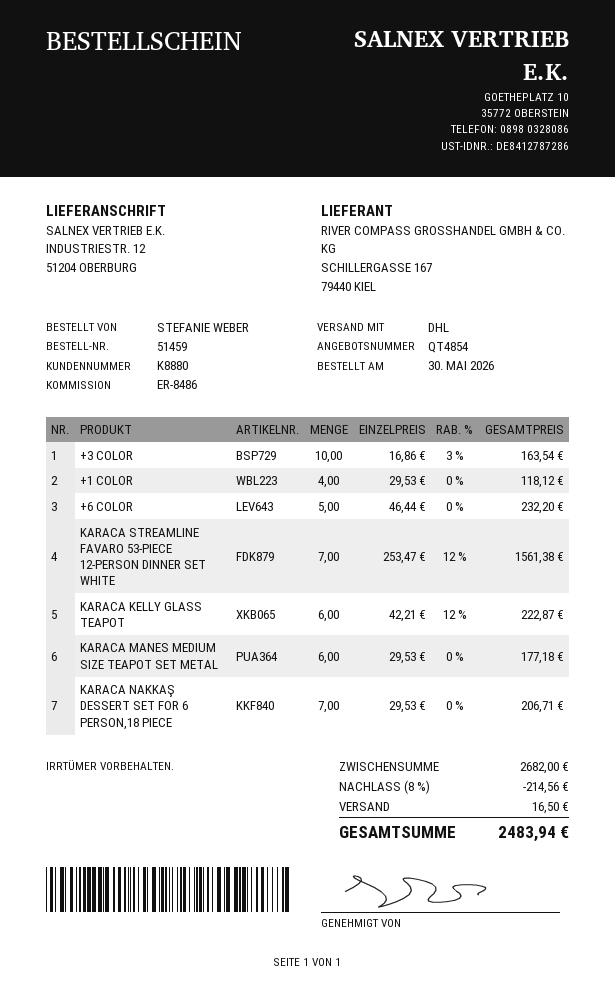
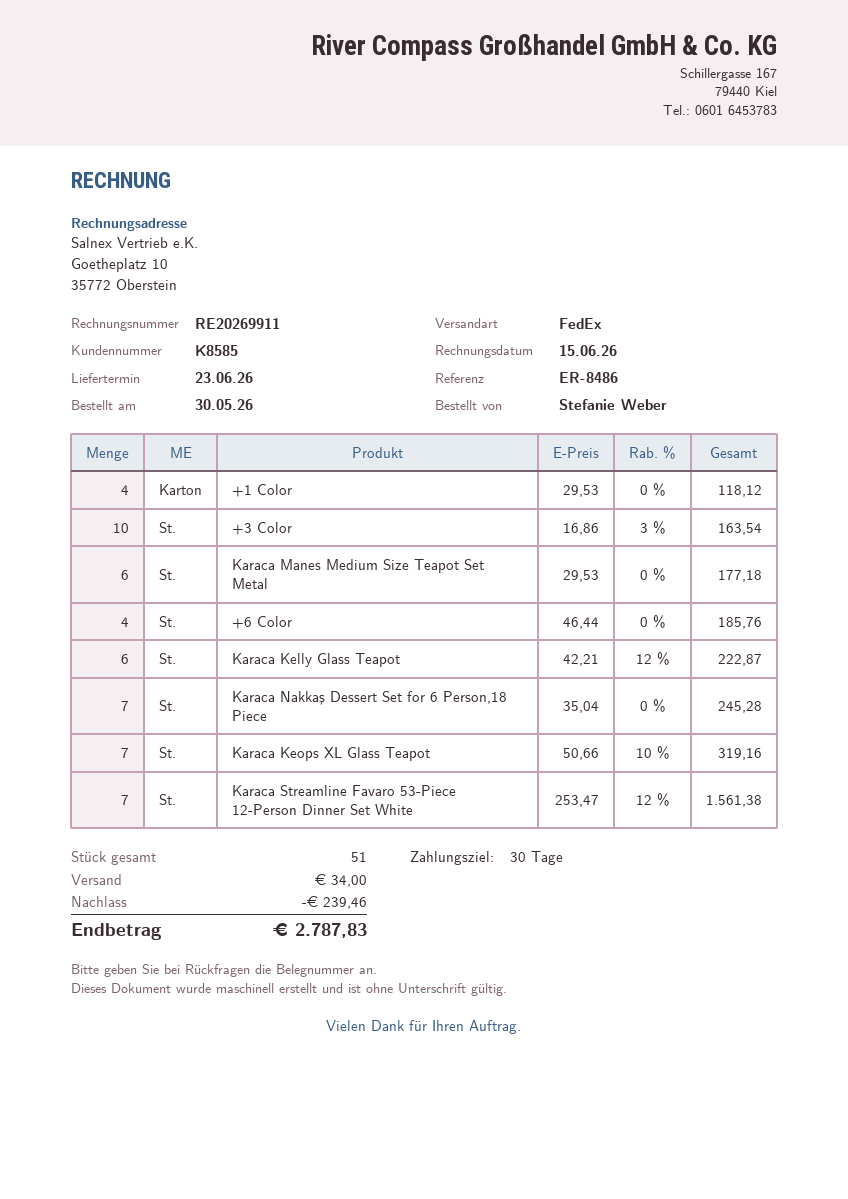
customer number: K8880 -> K8585
shipping method: DHL -> FedEx
+6 COLOR: 5 x 46.44 = 232.20 -> 4 x 46.44 = 185.76
KARACA NAKKAŞ DESSERT SET FOR 6 PERSON,18 PIECE: 7 x 29.53 = 206.71 -> 7 x 35.04 = 245.28
Karaca Keops XL Glass Teapot: none -> 7 x 50.66 - 10% = 319.16
discount: 214.56 -> 239.46
shipping: 16.50 -> 34.00
total: 2483.94 -> 2787.83

